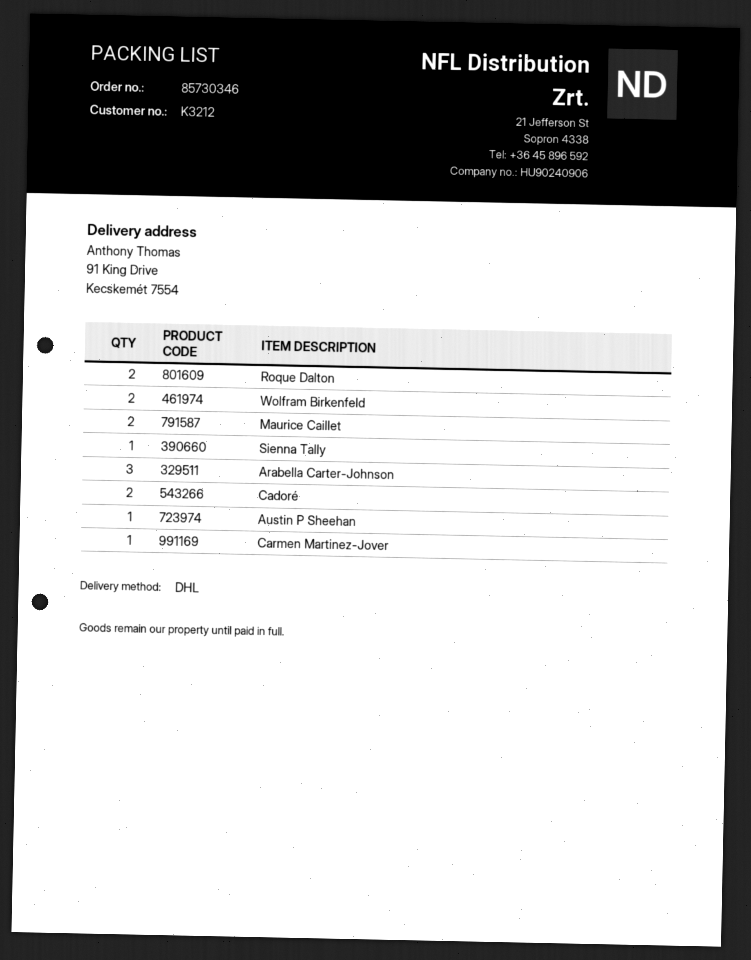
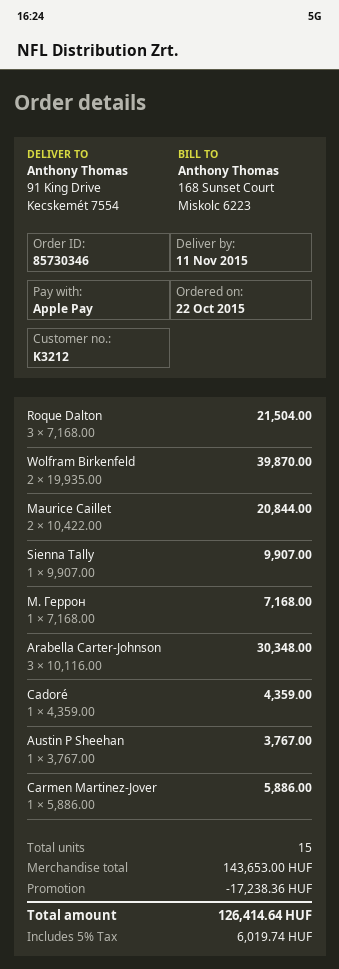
Roque Dalton: 2 -> 3
Cadoré: 2 -> 1
М. Геррон: none -> 1

